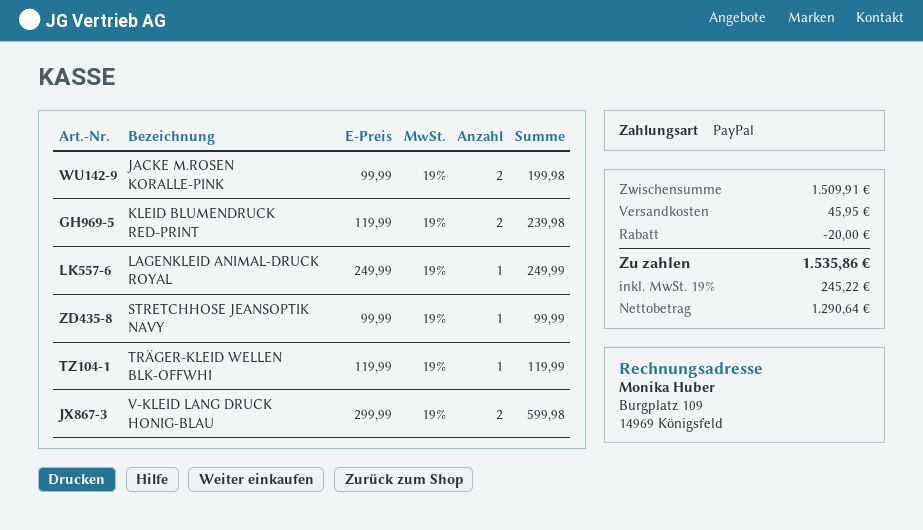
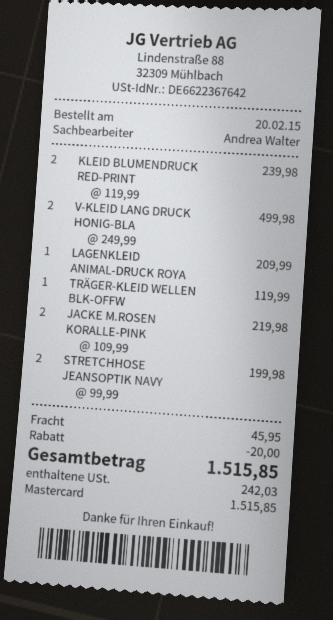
payment method: PayPal -> Mastercard
JACKE M.ROSEN KORALLE-PINK: 2 x 99.99 = 199.98 -> 2 x 109.99 = 219.98
LAGENKLEID ANIMAL-DRUCK ROYAL: 1 x 249.99 = 249.99 -> 1 x 209.99 = 209.99
STRETCHHOSE JEANSOPTIK NAVY: 1 x 99.99 = 99.99 -> 2 x 99.99 = 199.98
V-KLEID LANG DRUCK HONIG-BLAU: 2 x 299.99 = 599.98 -> 2 x 249.99 = 499.98
tax: 245.22 -> 242.03
total: 1535.86 -> 1515.85

